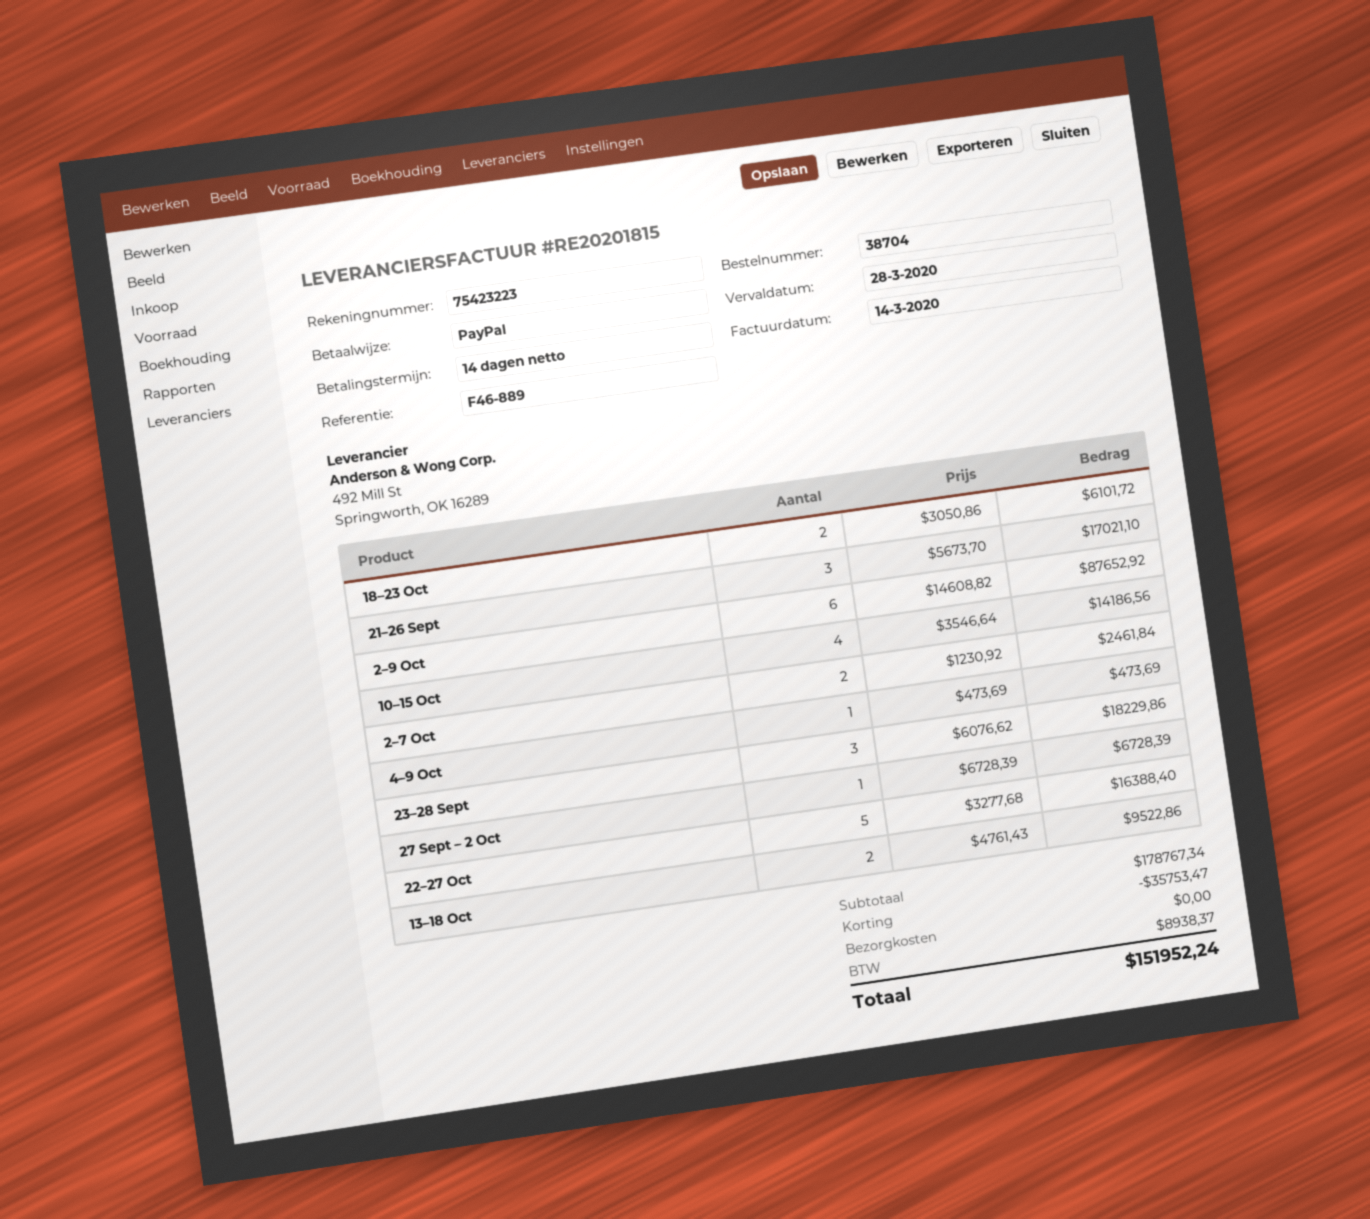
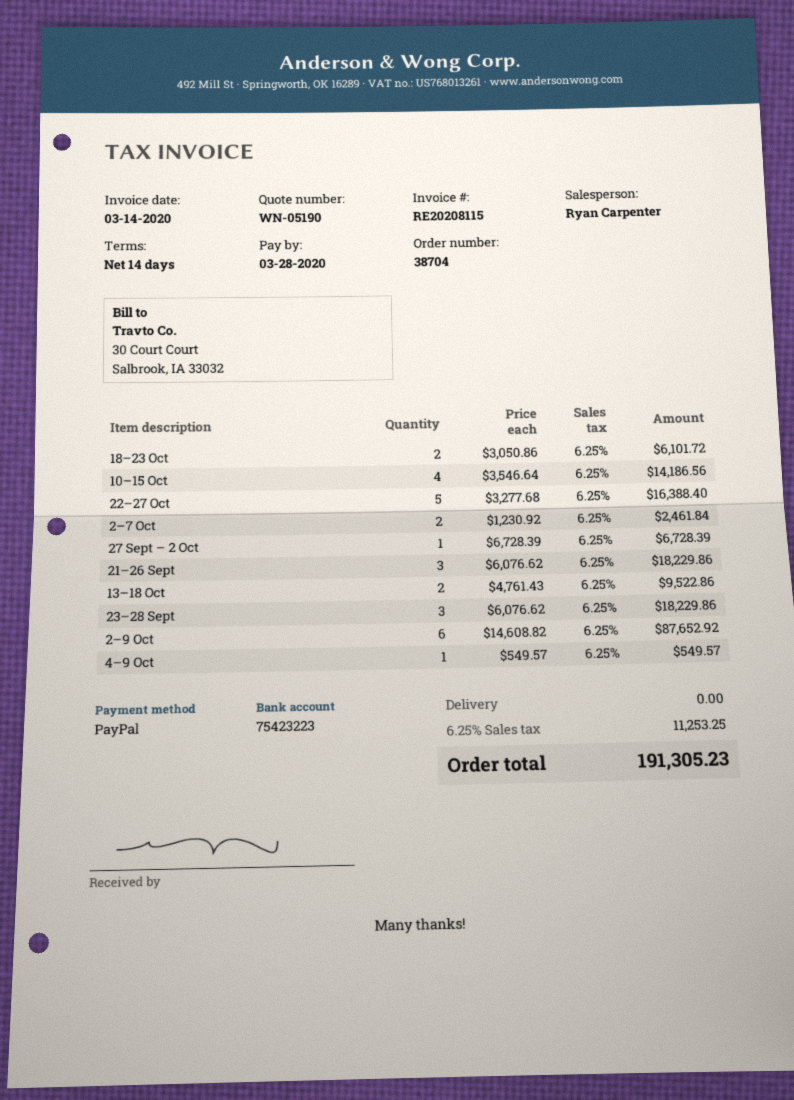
invoice number: RE20201815 -> RE20208115
21–26 Sept: 3 x 5673.70 = 17021.10 -> 3 x 6076.62 = 18229.86
4–9 Oct: 1 x 473.69 = 473.69 -> 1 x 549.57 = 549.57
discount: 35753.47 -> none
tax: 8938.37 -> 11253.25
total: 151952.24 -> 191305.23

